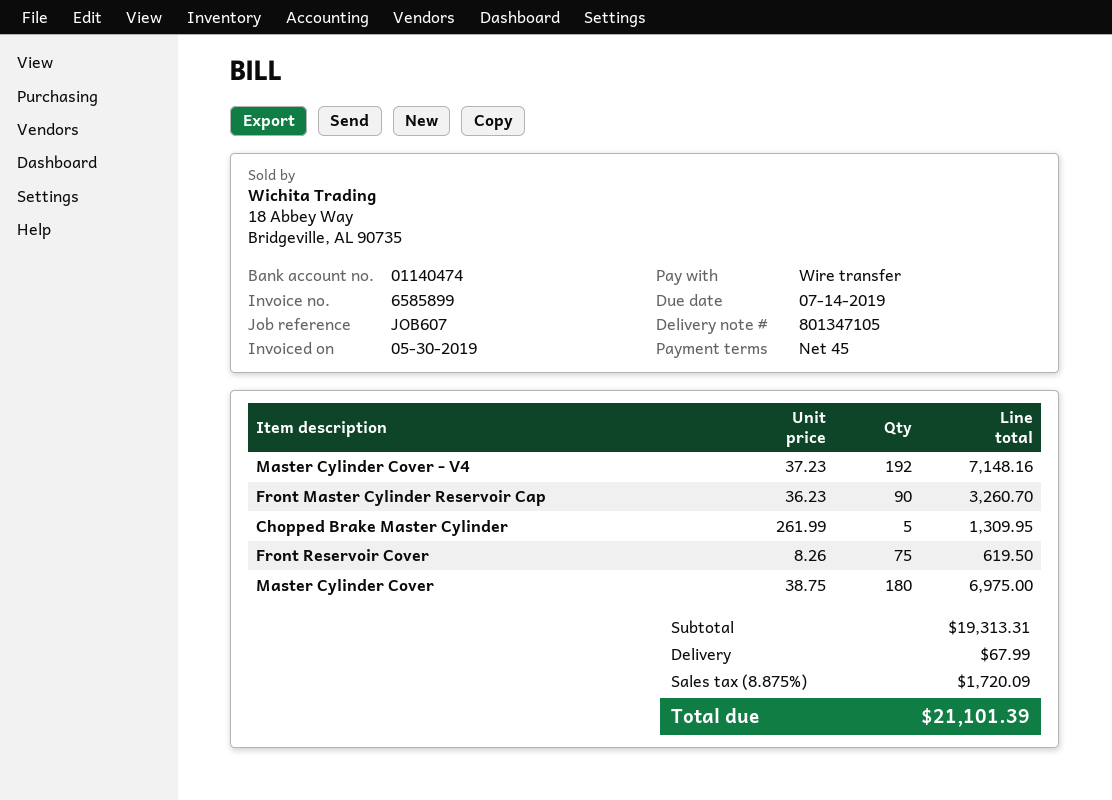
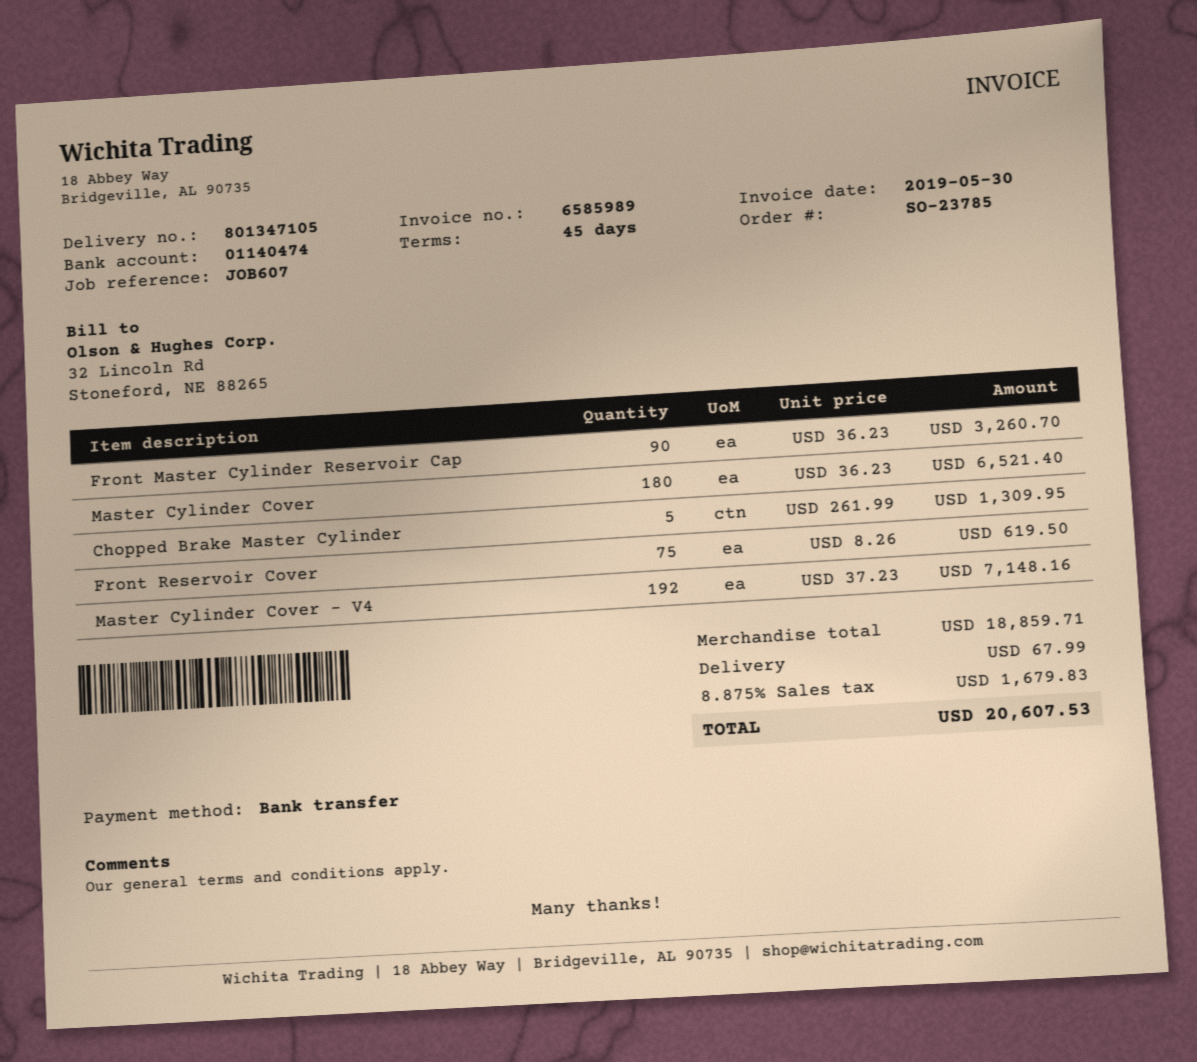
invoice number: 6585899 -> 6585989
Master Cylinder Cover: 180 x 38.75 = 6975.00 -> 180 x 36.23 = 6521.40
subtotal: 19313.31 -> 18859.71
tax: 8.875% = 1720.09 -> 8.875% = 1679.83
total: 21101.39 -> 20607.53

